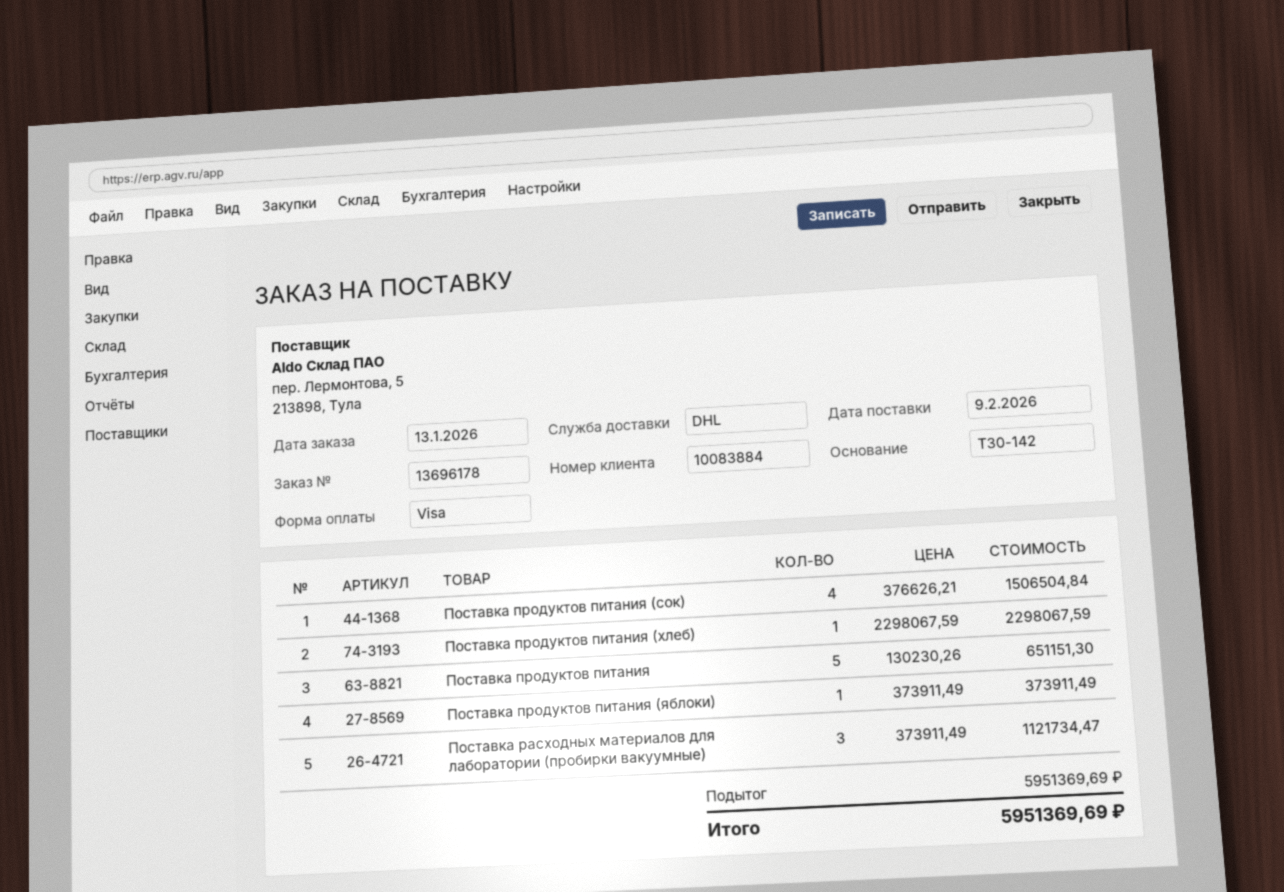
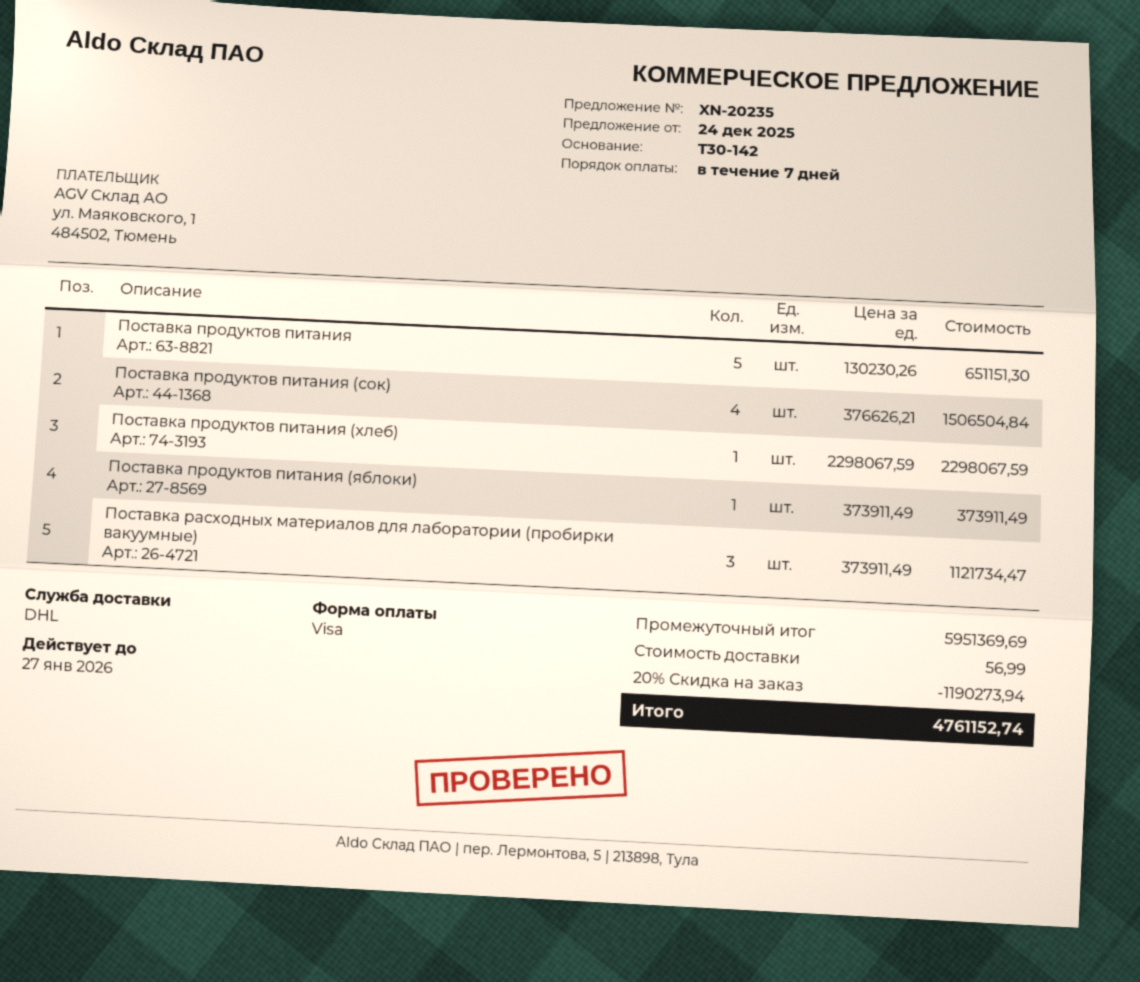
discount: none -> 20% = 1190273.94
shipping: none -> 56.99
total: 5951369.69 -> 4761152.74

